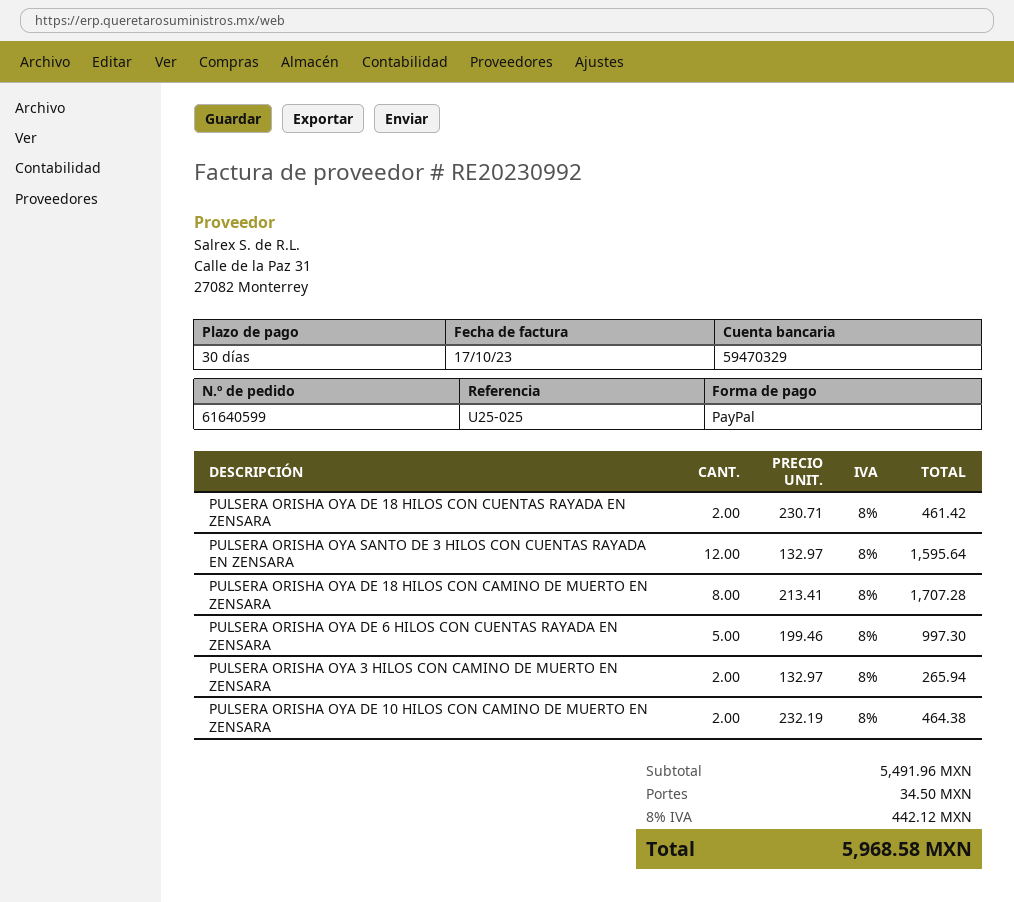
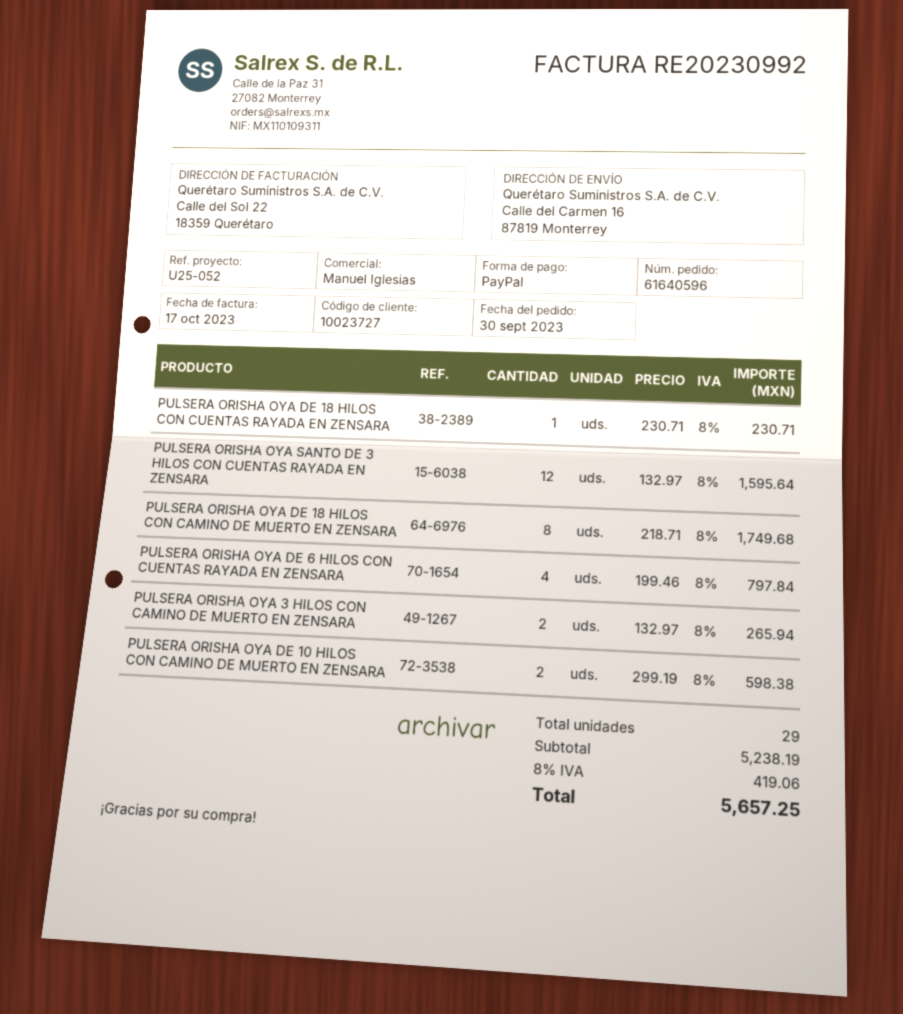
order number: 61640599 -> 61640596
reference: U25-025 -> U25-052
PULSERA ORISHA OYA DE 18 HILOS CON CUENTAS RAYADA EN ZENSARA: 2 x 230.71 = 461.42 -> 1 x 230.71 = 230.71
PULSERA ORISHA OYA DE 18 HILOS CON CAMINO DE MUERTO EN ZENSARA: 8 x 213.41 = 1707.28 -> 8 x 218.71 = 1749.68
PULSERA ORISHA OYA DE 6 HILOS CON CUENTAS RAYADA EN ZENSARA: 5 x 199.46 = 997.30 -> 4 x 199.46 = 797.84
PULSERA ORISHA OYA DE 10 HILOS CON CAMINO DE MUERTO EN ZENSARA: 2 x 232.19 = 464.38 -> 2 x 299.19 = 598.38
subtotal: 5491.96 -> 5238.19
shipping: 34.50 -> none
tax: 8% = 442.12 -> 8% = 419.06
total: 5968.58 -> 5657.25

